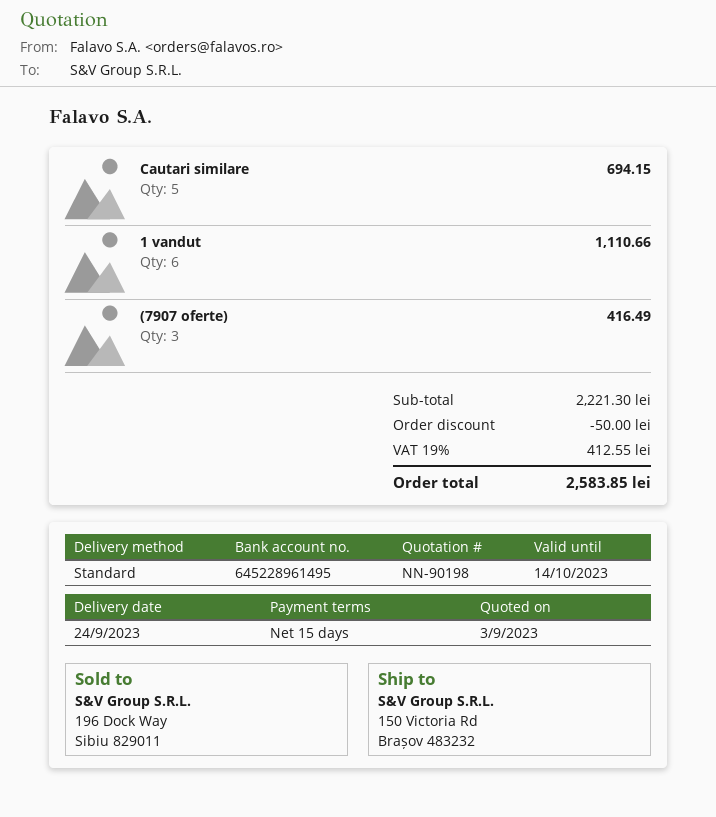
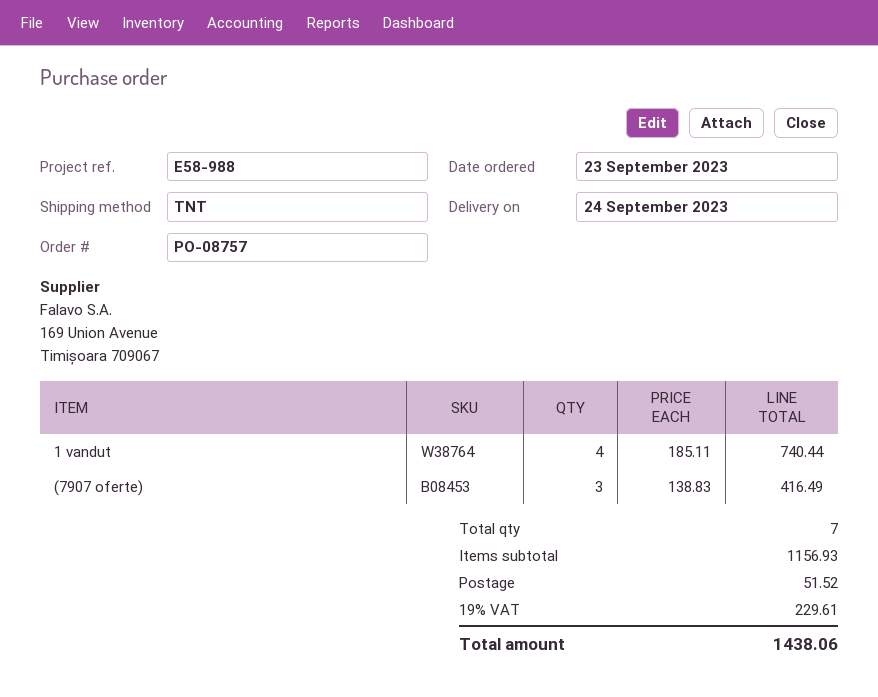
shipping method: standard -> TNT
Cautari similare: 5 for 694.15 -> none
1 vandut: 6 for 1110.66 -> 4 for 740.44
subtotal: 2221.30 -> 1156.93
discount: 50.00 -> none
shipping: none -> 51.52
tax: 19% = 412.55 -> 19% = 229.61
total: 2583.85 -> 1438.06

